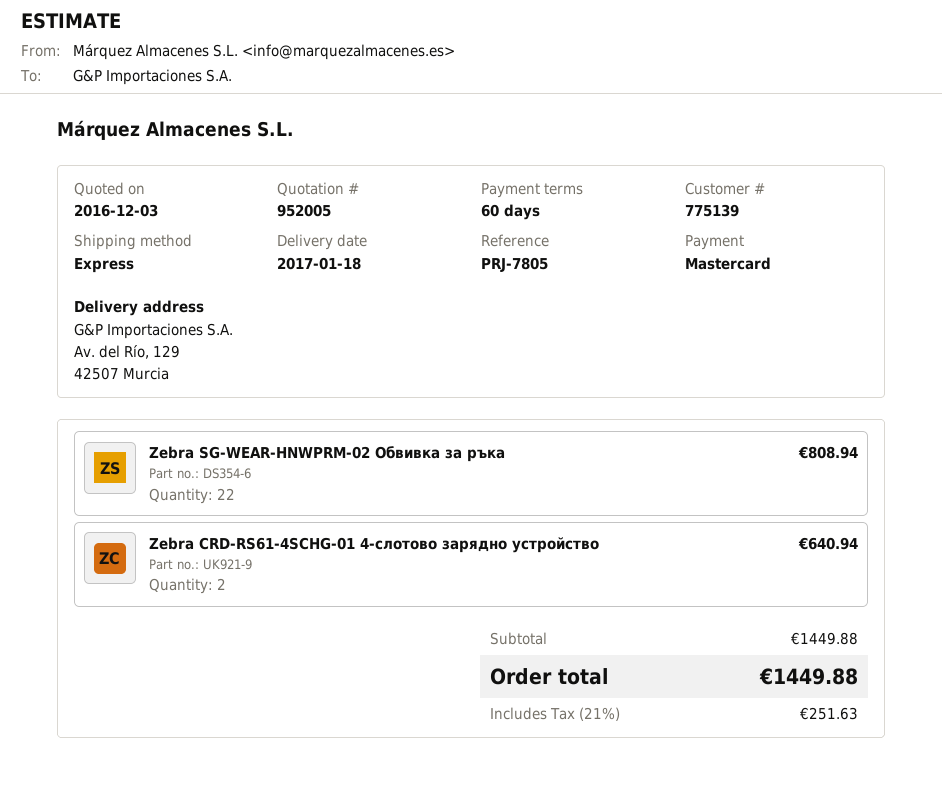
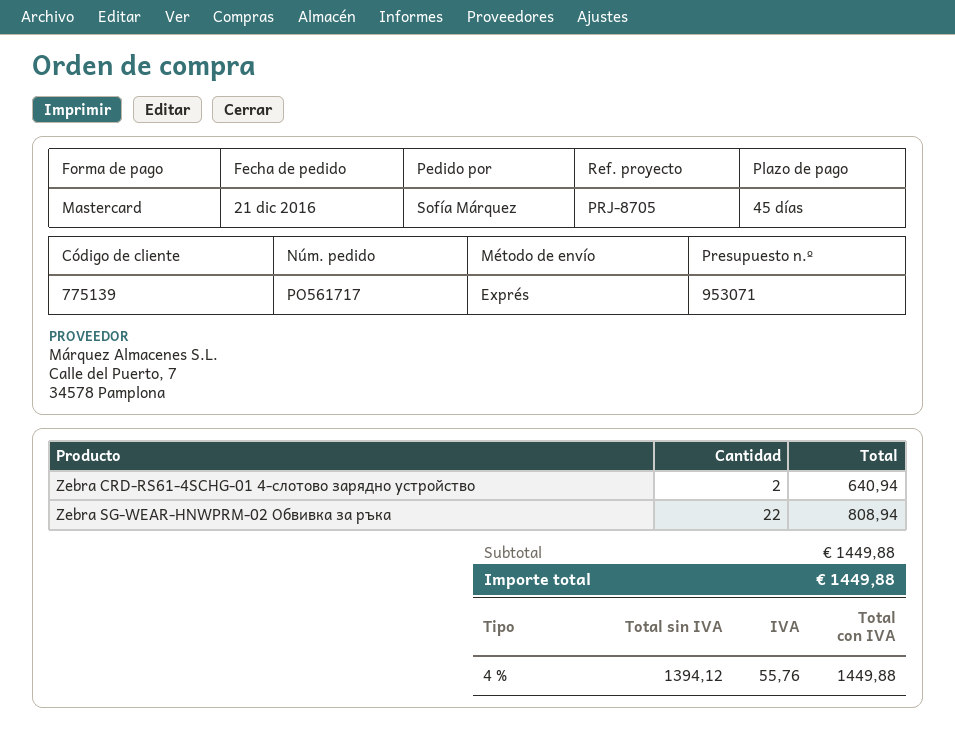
quote number: 952005 -> 953071
payment terms: 60 days -> 45 days
reference: PRJ-7805 -> PRJ-8705
tax: 21% = 251.63 -> 4% = 55.76

